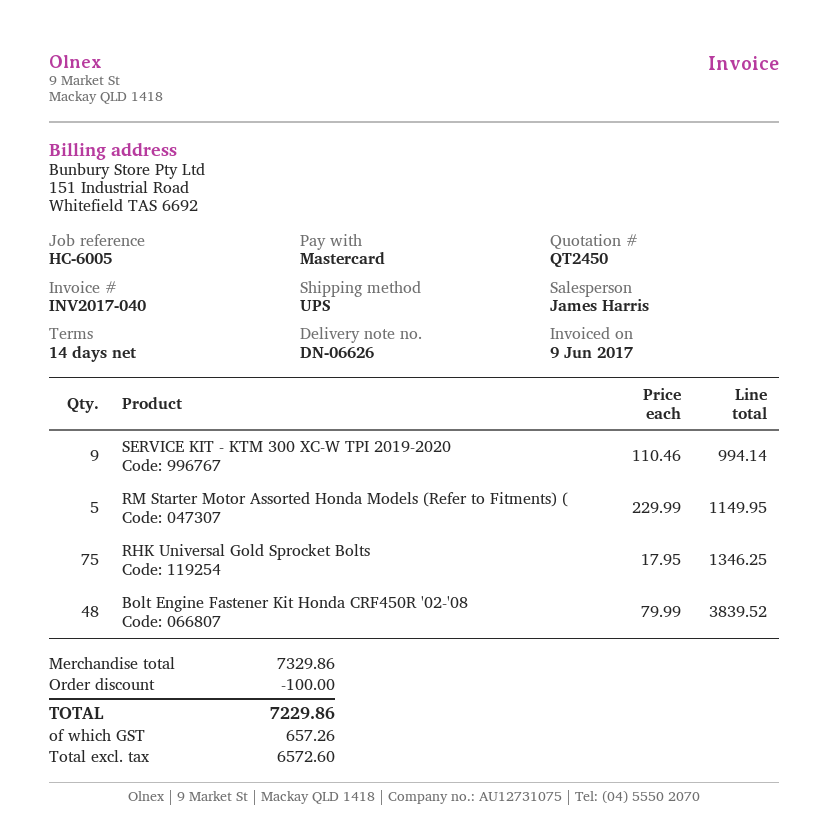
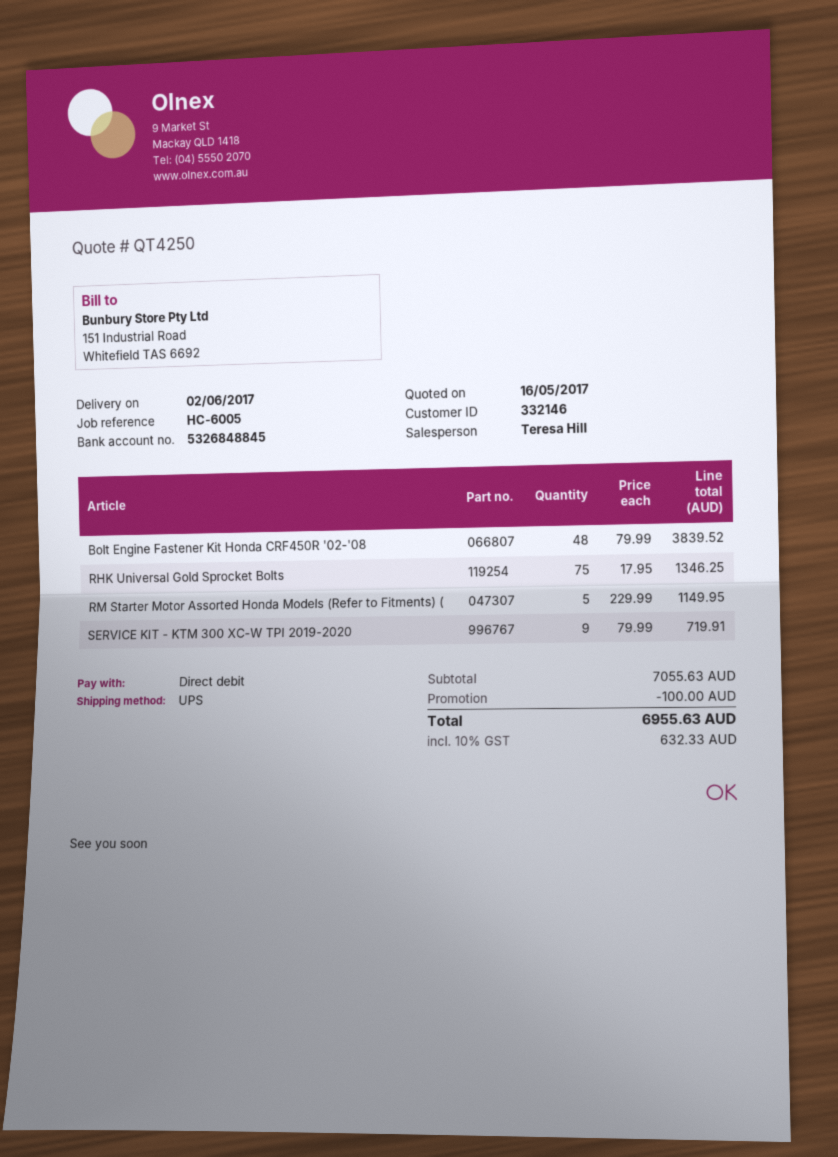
quote number: QT2450 -> QT4250
sales rep: James Harris -> Teresa Hill
payment method: Mastercard -> direct debit
SERVICE KIT - KTM 300 XC-W TPI 2019-2020: 9 x 110.46 = 994.14 -> 9 x 79.99 = 719.91
subtotal: 7329.86 -> 7055.63
tax: 657.26 -> 632.33
total: 7229.86 -> 6955.63

